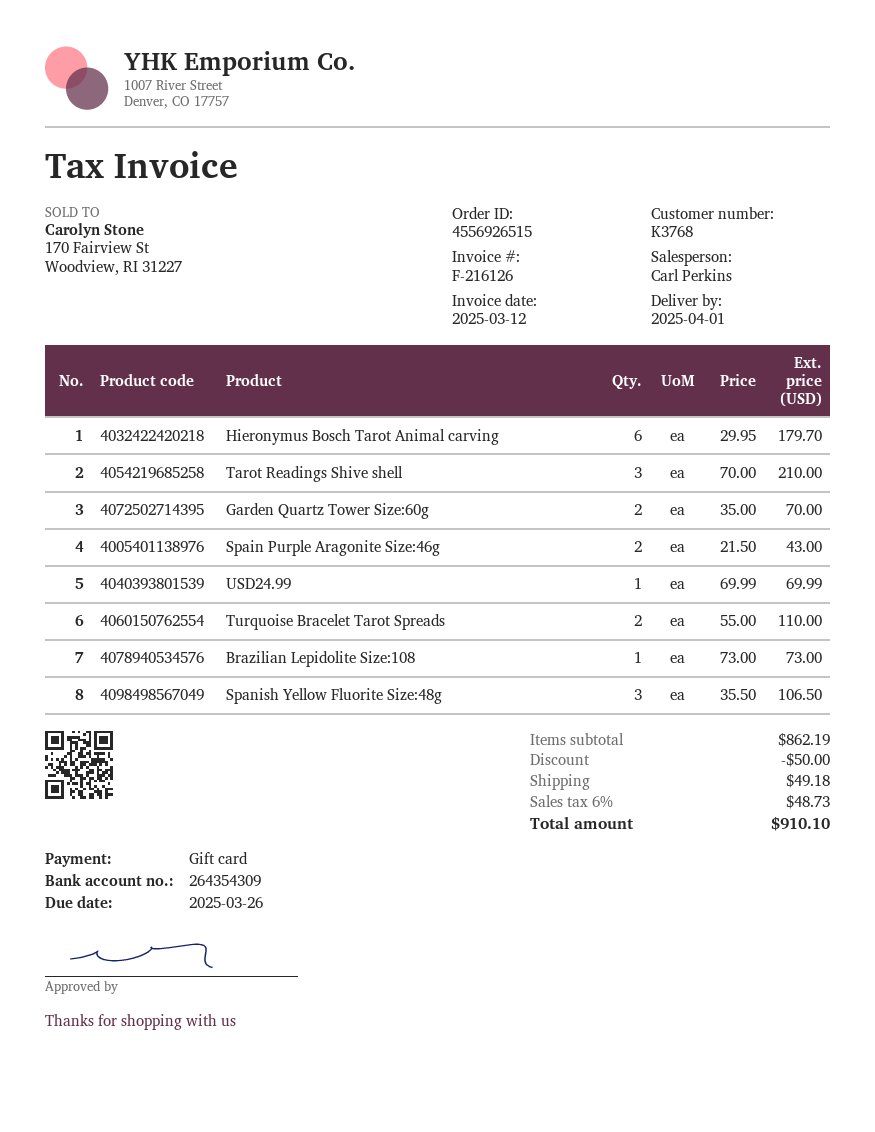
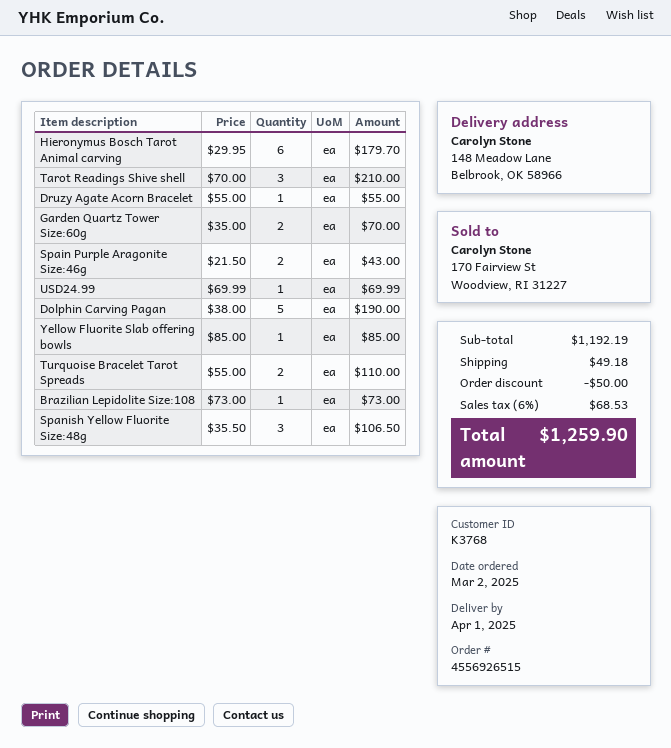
Druzy Agate Acorn Bracelet: none -> 1 x 55.00 = 55.00
Dolphin Carving Pagan: none -> 5 x 38.00 = 190.00
Yellow Fluorite Slab offering bowls: none -> 1 x 85.00 = 85.00
subtotal: 862.19 -> 1192.19
tax: 6% = 48.73 -> 6% = 68.53
total: 910.10 -> 1259.90

